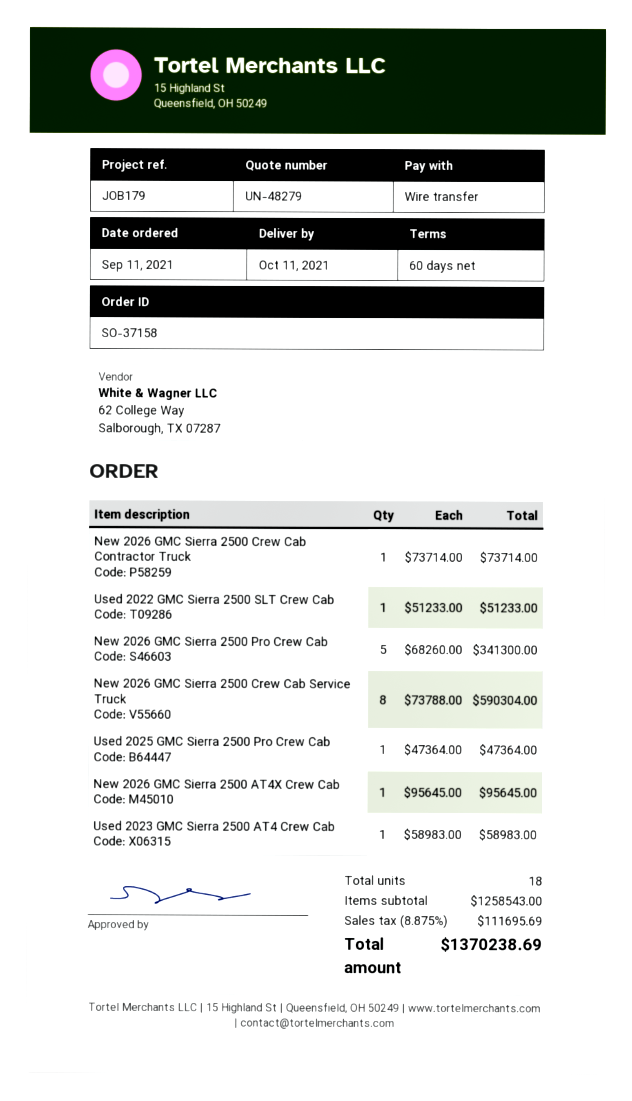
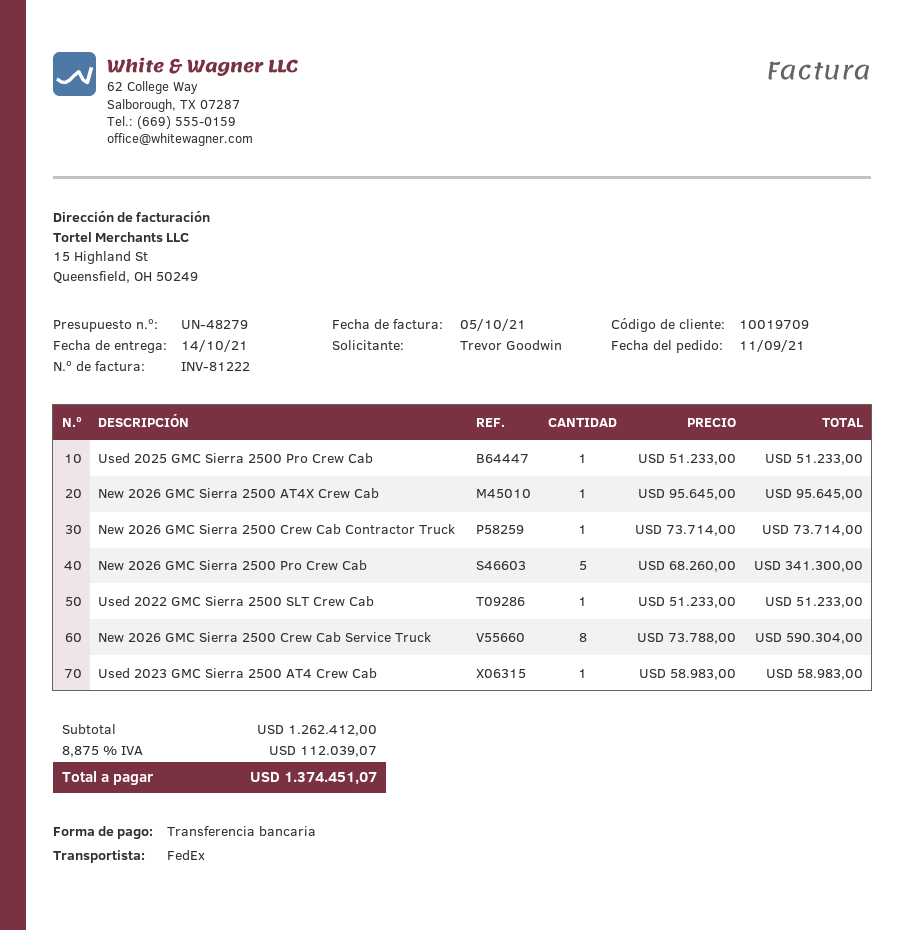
delivery date: 2021-10-11 -> 2021-10-14
Used 2025 GMC Sierra 2500 Pro Crew Cab: 1 x 47364.00 = 47364.00 -> 1 x 51233.00 = 51233.00
subtotal: 1258543.00 -> 1262412.00
tax: 8.875% = 111695.69 -> 8.875% = 112039.07
total: 1370238.69 -> 1374451.07

